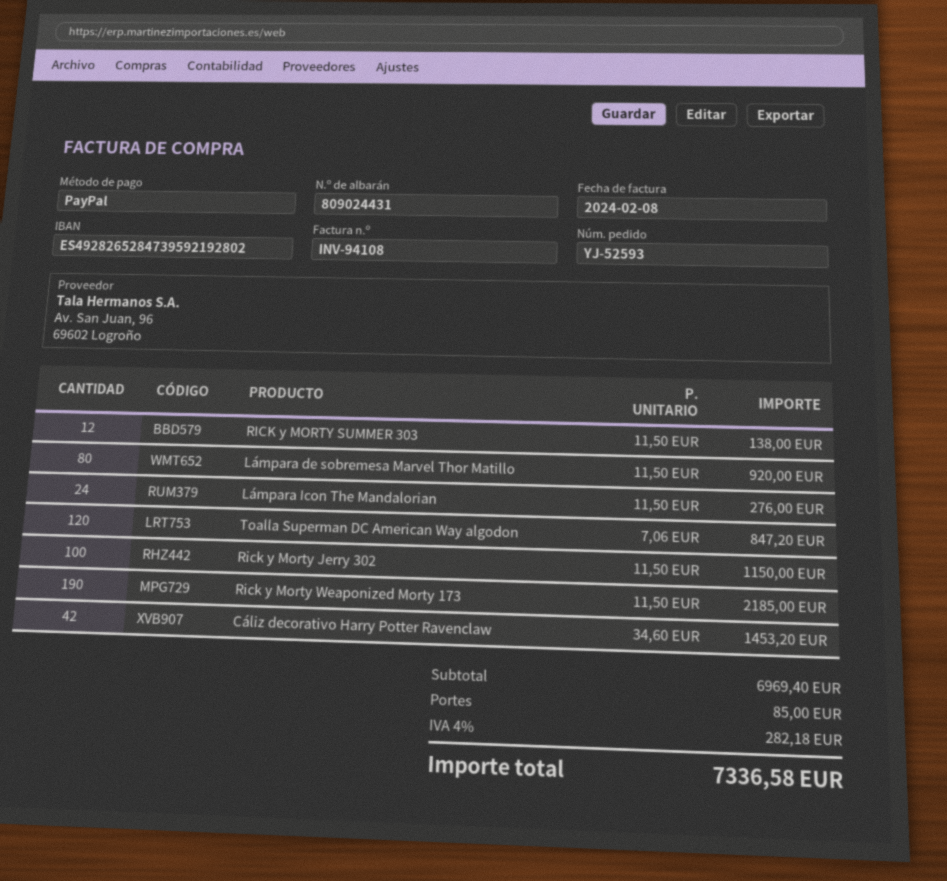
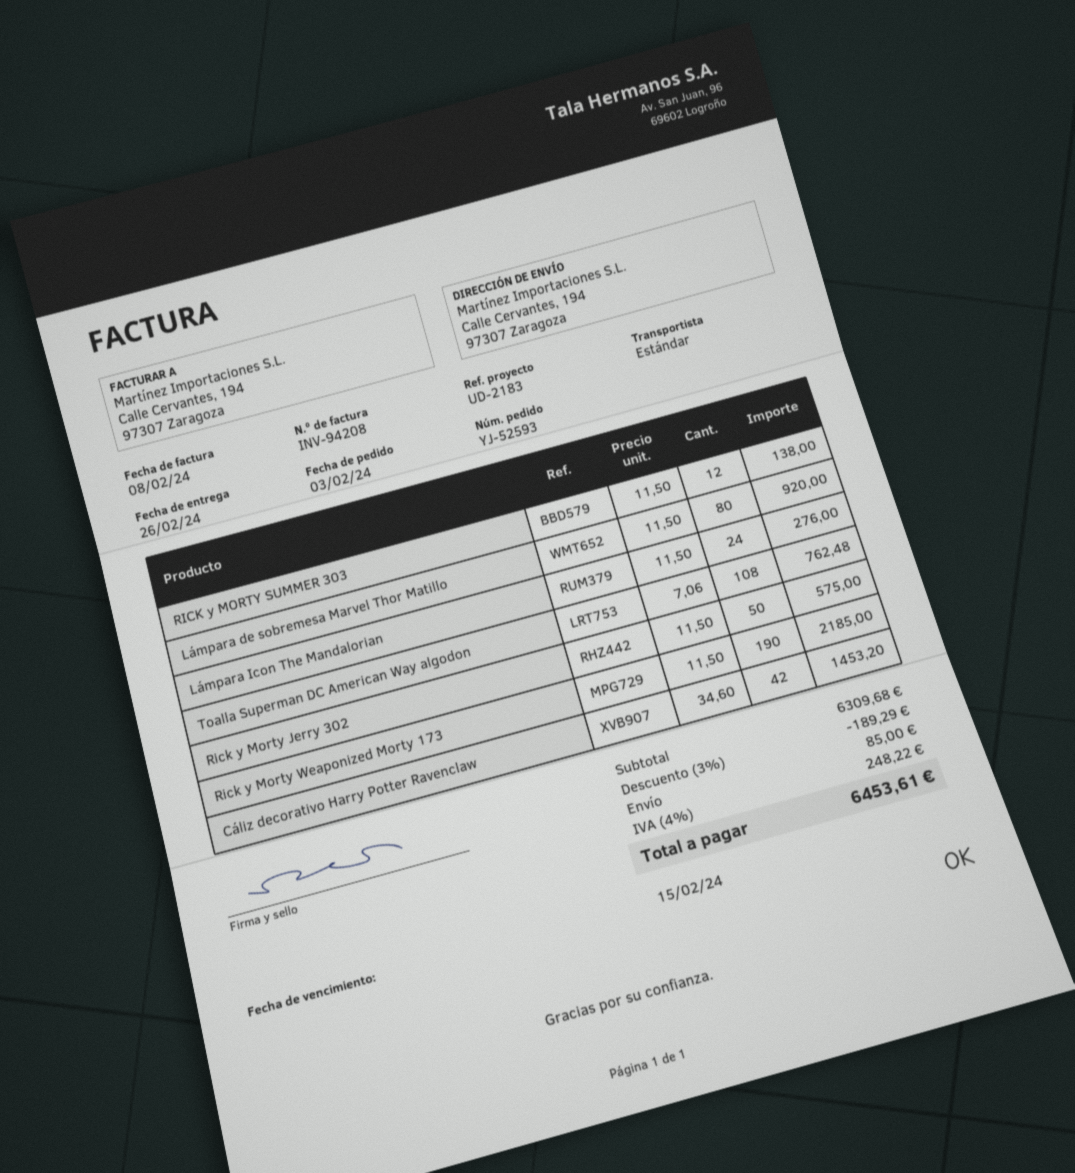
invoice number: INV-94108 -> INV-94208
Toalla Superman DC American Way algodon: 120 x 7.06 = 847.20 -> 108 x 7.06 = 762.48
Rick y Morty Jerry 302: 100 x 11.50 = 1150.00 -> 50 x 11.50 = 575.00
subtotal: 6969.40 -> 6309.68
discount: none -> 3% = 189.29
tax: 4% = 282.18 -> 4% = 248.22
total: 7336.58 -> 6453.61

